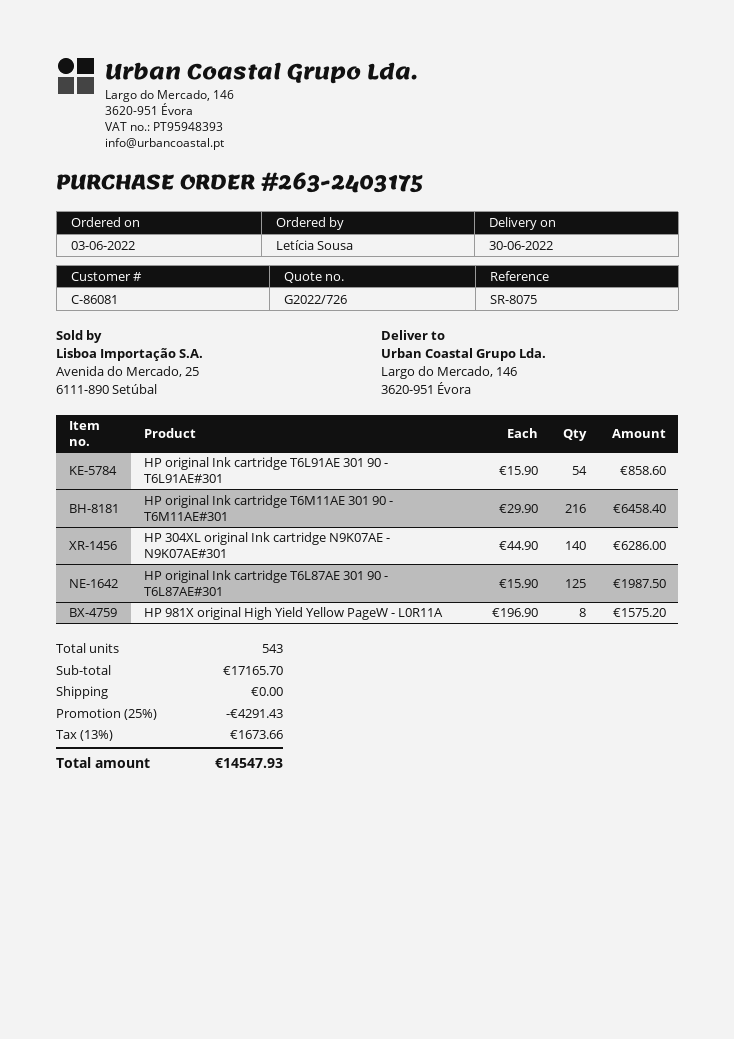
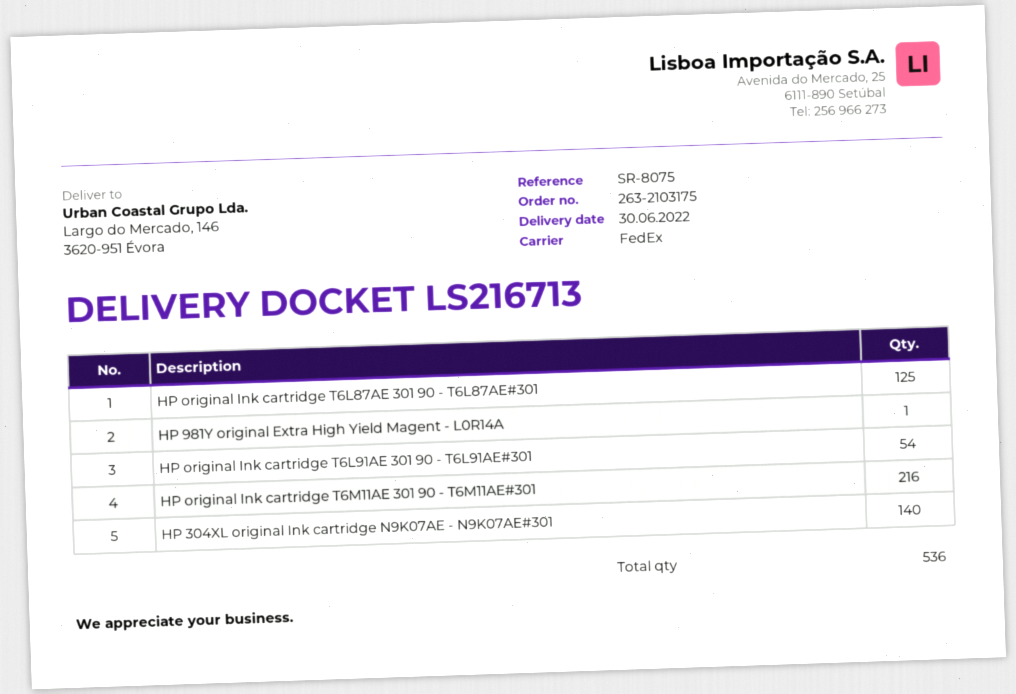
order number: 263-2403175 -> 263-2103175
HP 981X original High Yield Yellow PageW - L0R11A: 8 -> none
HP 981Y original Extra High Yield Magent - L0R14A: none -> 1
total quantity: 543 -> 536

